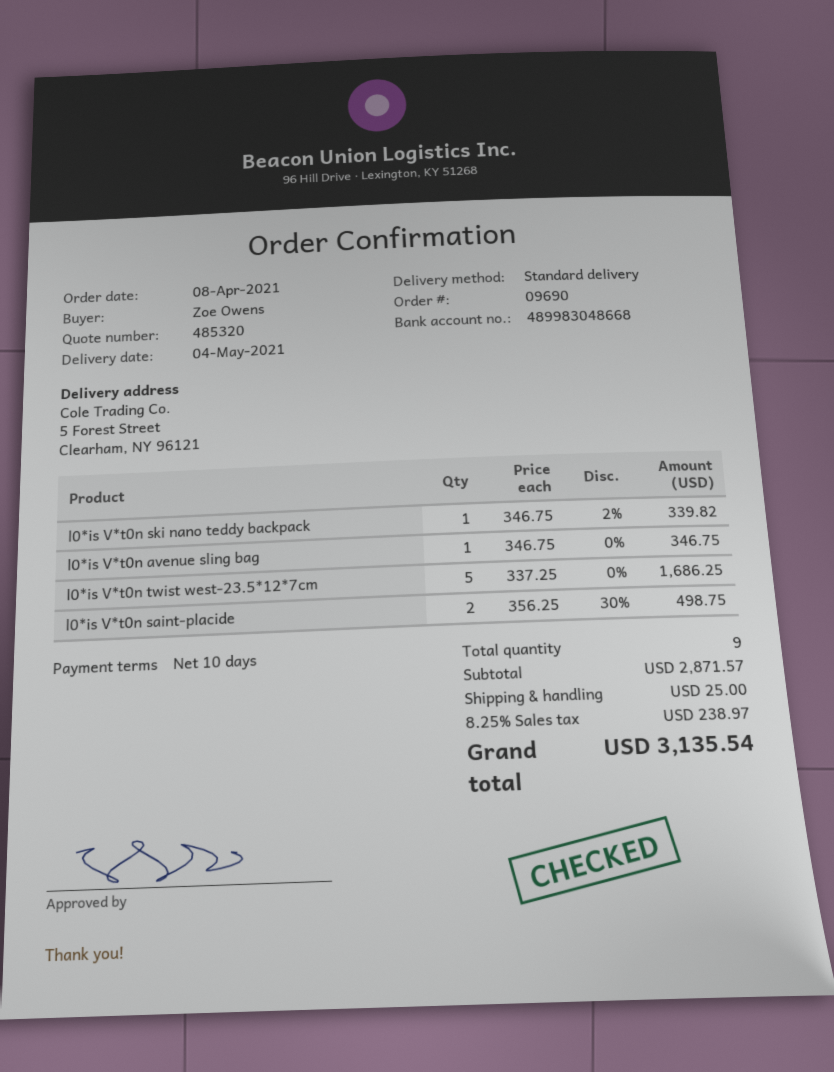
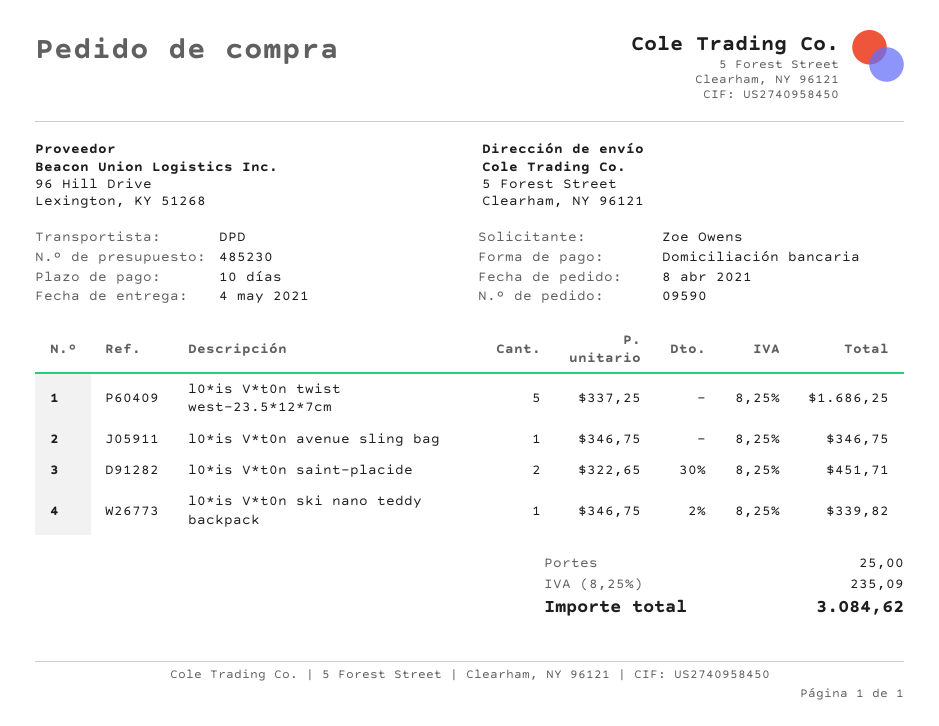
quote number: 485320 -> 485230
order number: 09690 -> 09590
shipping method: standard -> DPD
l0*is V*t0n saint-placide: 2 x 356.25 - 30% = 498.75 -> 2 x 322.65 - 30% = 451.71
tax: 8.25% = 238.97 -> 8.25% = 235.09
total: 3135.54 -> 3084.62

